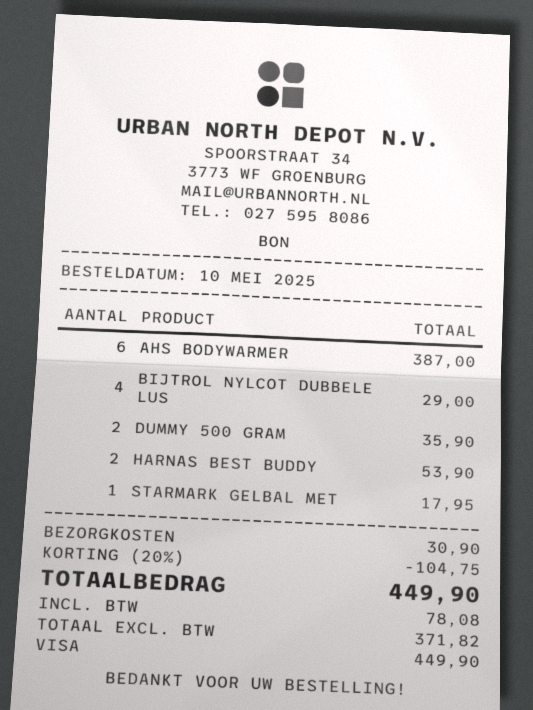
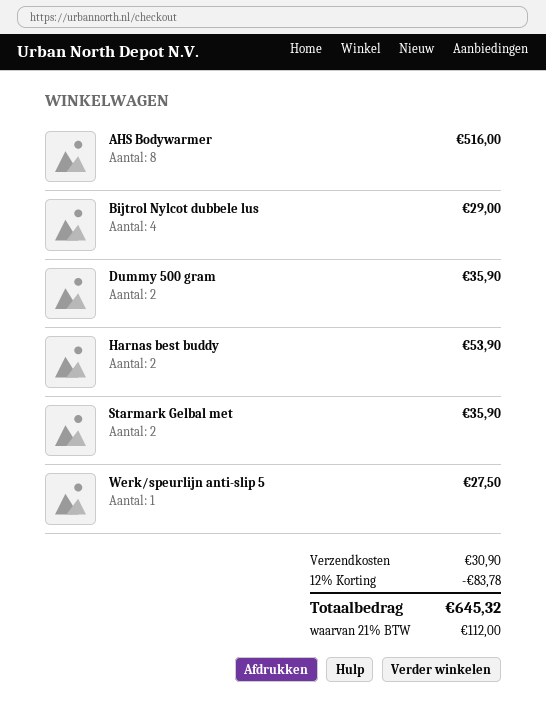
AHS BODYWARMER: 6 for 387.00 -> 8 for 516.00
STARMARK GELBAL MET: 1 for 17.95 -> 2 for 35.90
Werk/speurlijn anti-slip 5: none -> 1 for 27.50
discount: 20% = 104.75 -> 12% = 83.78
tax: 78.08 -> 112.00
total: 449.90 -> 645.32

